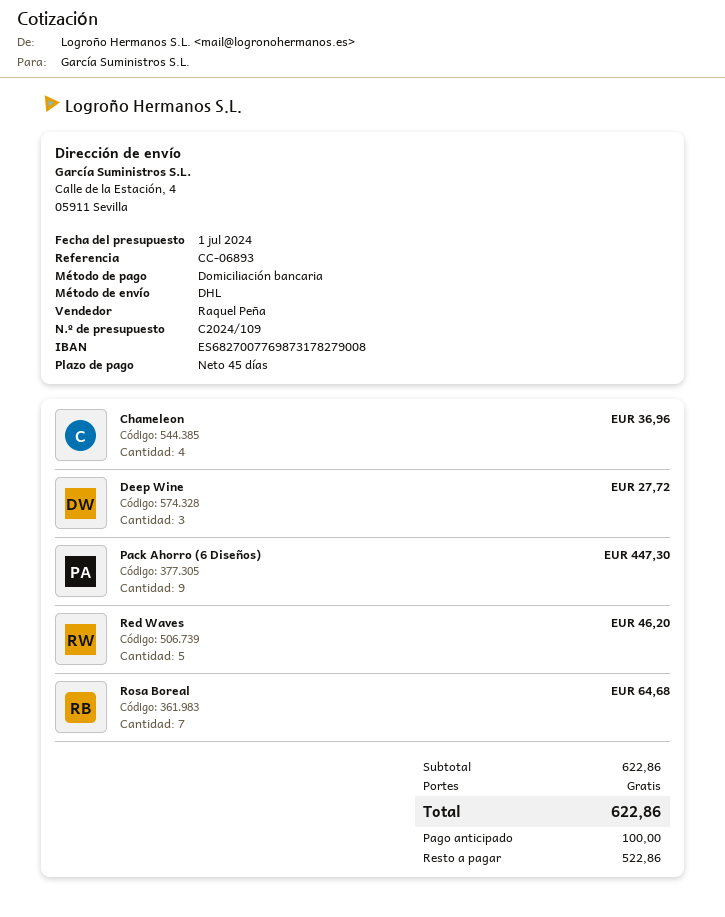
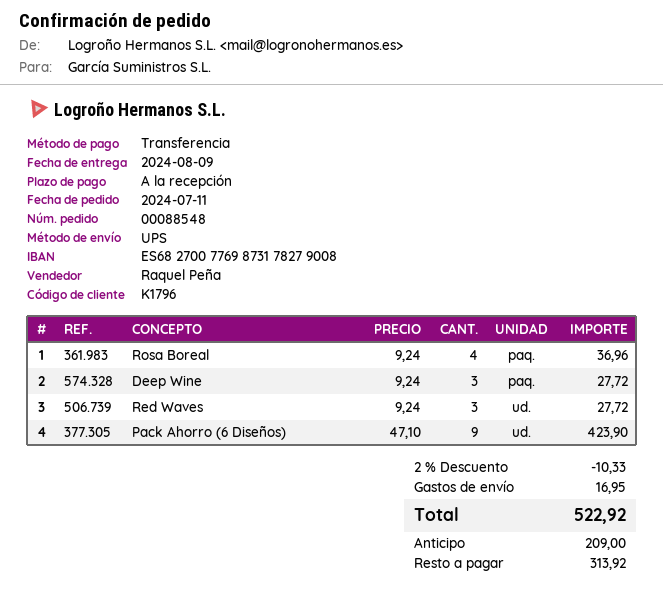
payment terms: 45 days -> on receipt
payment method: direct debit -> bank transfer
shipping method: DHL -> UPS
Chameleon: 4 for 36.96 -> none
Pack Ahorro (6 Diseños): 9 for 447.30 -> 9 for 423.90
Red Waves: 5 for 46.20 -> 3 for 27.72
Rosa Boreal: 7 for 64.68 -> 4 for 36.96
discount: none -> 2% = 10.33
shipping: 0.00 -> 16.95
total: 622.86 -> 522.92
deposit: 100.00 -> 209.00
balance: 522.86 -> 313.92

